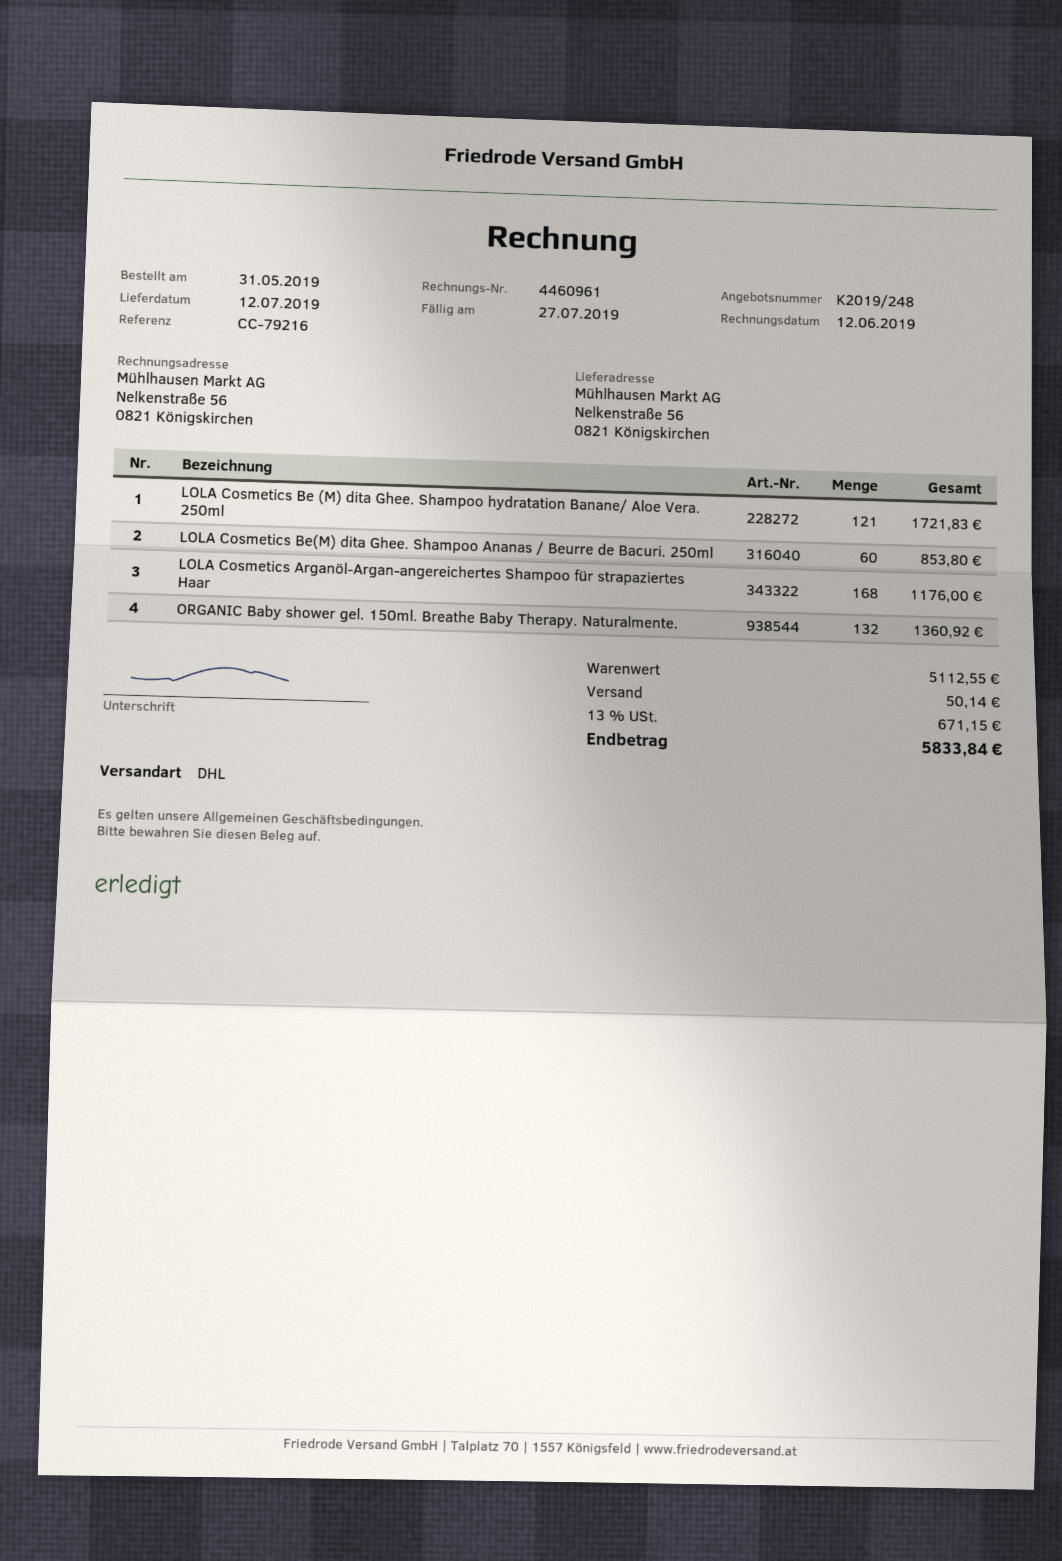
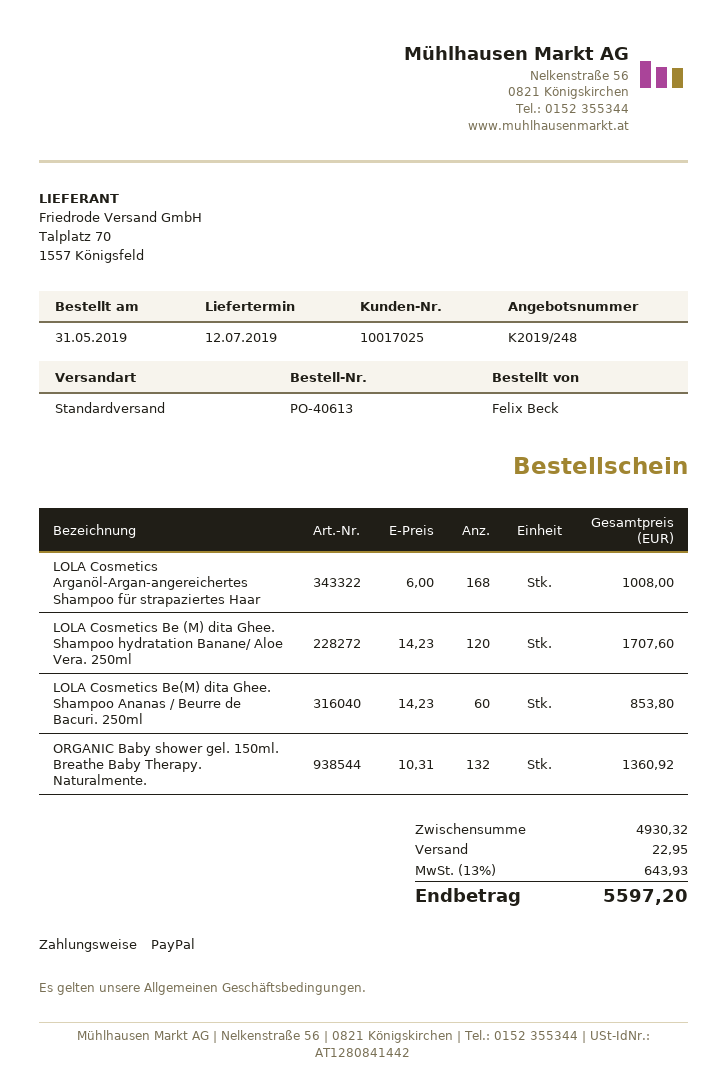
shipping method: DHL -> standard
LOLA Cosmetics Be (M) dita Ghee. Shampoo hydratation Banane/ Aloe Vera. 250ml: 121 for 1721.83 -> 120 for 1707.60
LOLA Cosmetics Arganöl-Argan-angereichertes Shampoo für strapaziertes Haar: 168 for 1176.00 -> 168 for 1008.00
subtotal: 5112.55 -> 4930.32
shipping: 50.14 -> 22.95
tax: 13% = 671.15 -> 13% = 643.93
total: 5833.84 -> 5597.20

